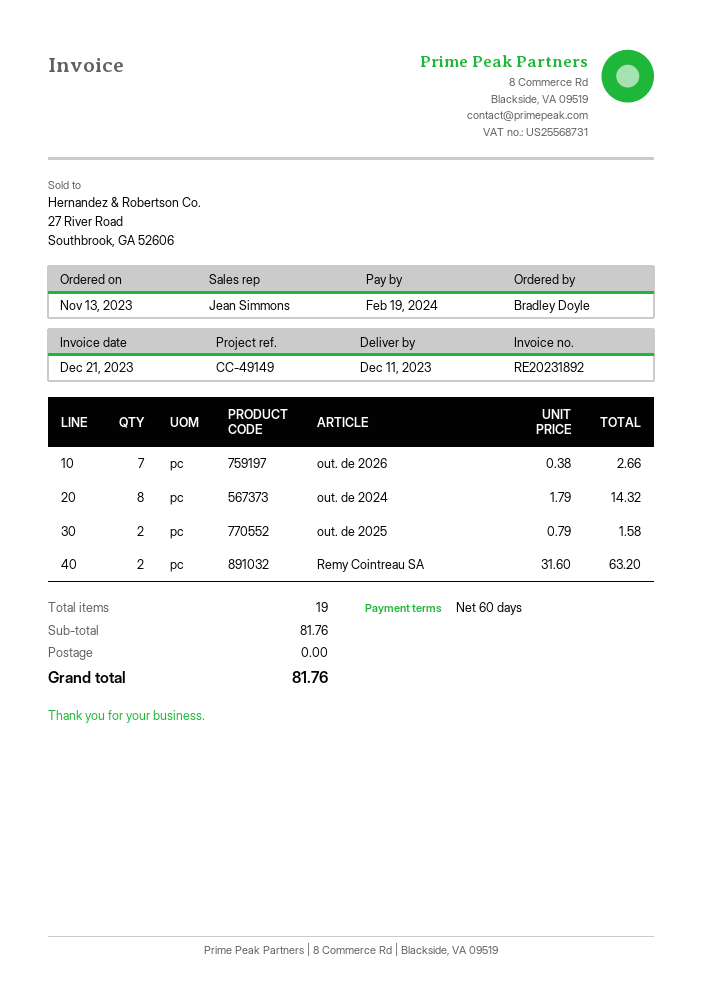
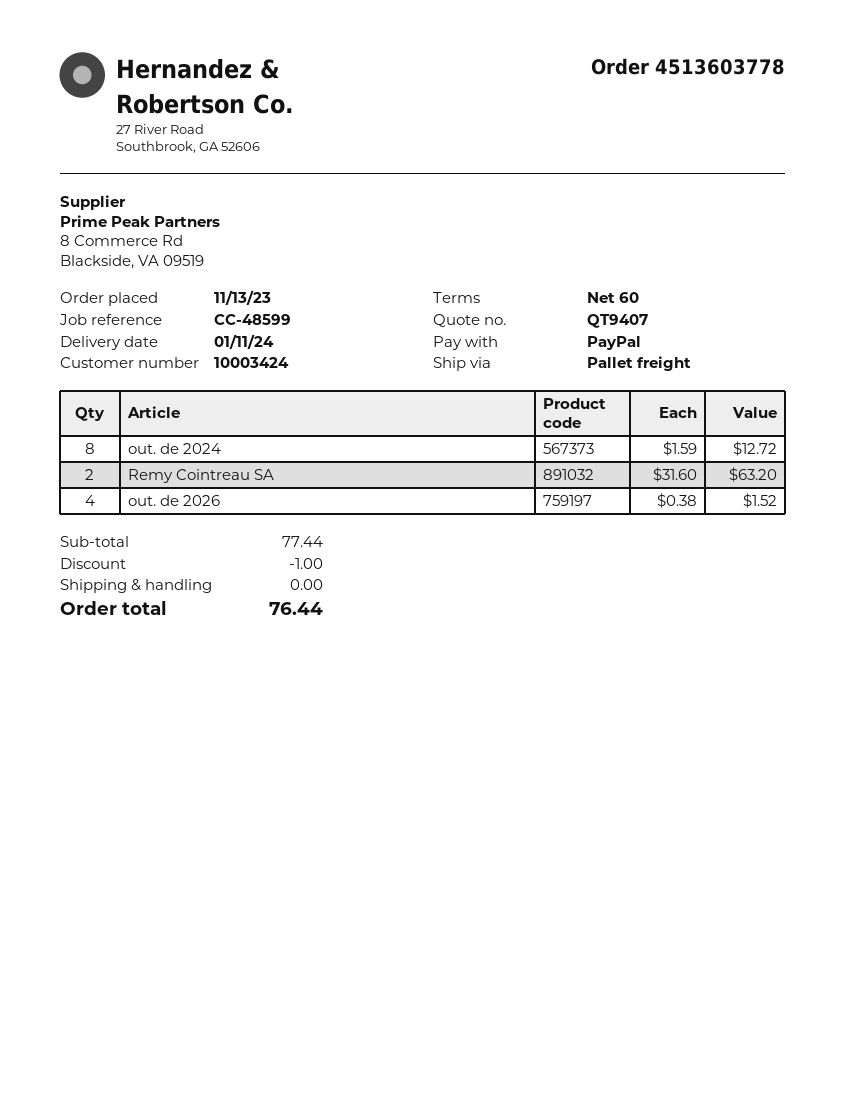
delivery date: 2023-12-11 -> 2024-01-11
reference: CC-49149 -> CC-48599
out. de 2026: 7 x 0.38 = 2.66 -> 4 x 0.38 = 1.52
out. de 2024: 8 x 1.79 = 14.32 -> 8 x 1.59 = 12.72
out. de 2025: 2 x 0.79 = 1.58 -> none
subtotal: 81.76 -> 77.44
discount: none -> 1.00
total: 81.76 -> 76.44

